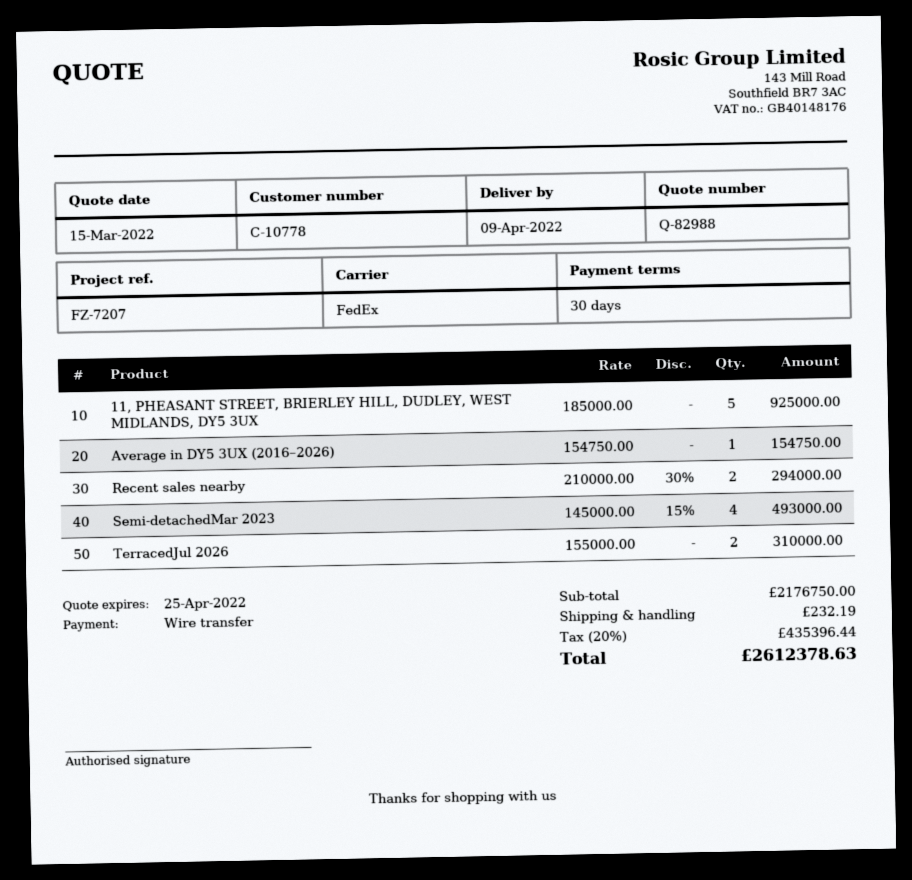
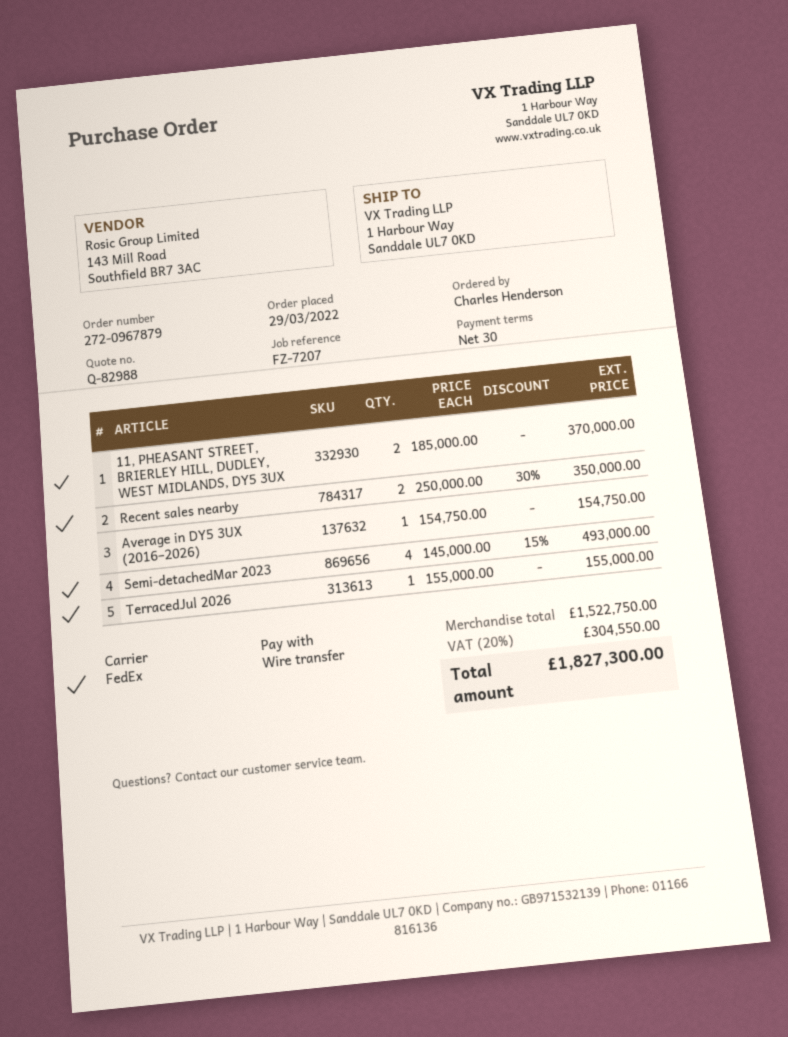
11, PHEASANT STREET, BRIERLEY HILL, DUDLEY, WEST MIDLANDS, DY5 3UX: 5 x 185000.00 = 925000.00 -> 2 x 185000.00 = 370000.00
Recent sales nearby: 2 x 210000.00 - 30% = 294000.00 -> 2 x 250000.00 - 30% = 350000.00
TerracedJul 2026: 2 x 155000.00 = 310000.00 -> 1 x 155000.00 = 155000.00
subtotal: 2176750.00 -> 1522750.00
shipping: 232.19 -> none
tax: 20% = 435396.44 -> 20% = 304550.00
total: 2612378.63 -> 1827300.00

